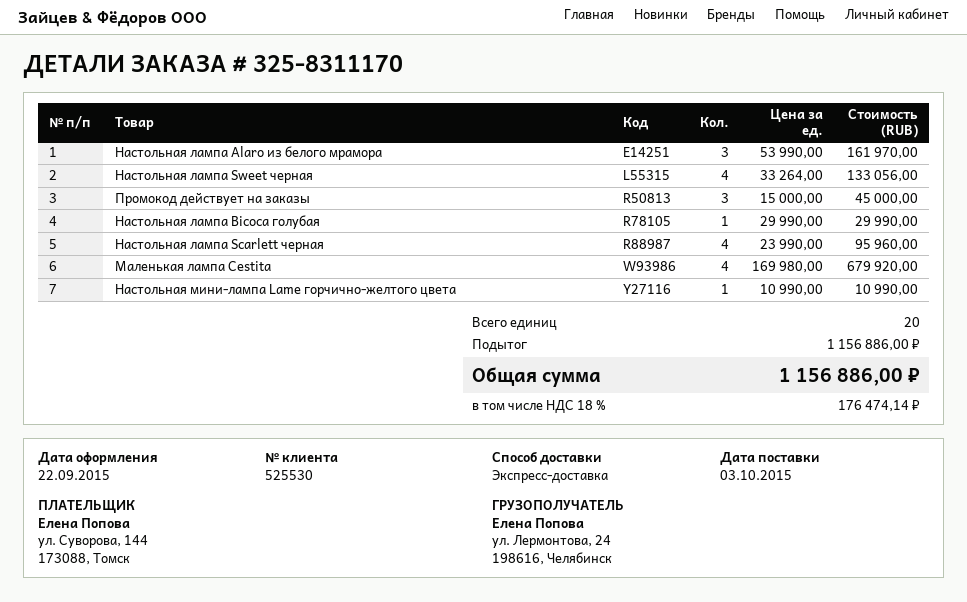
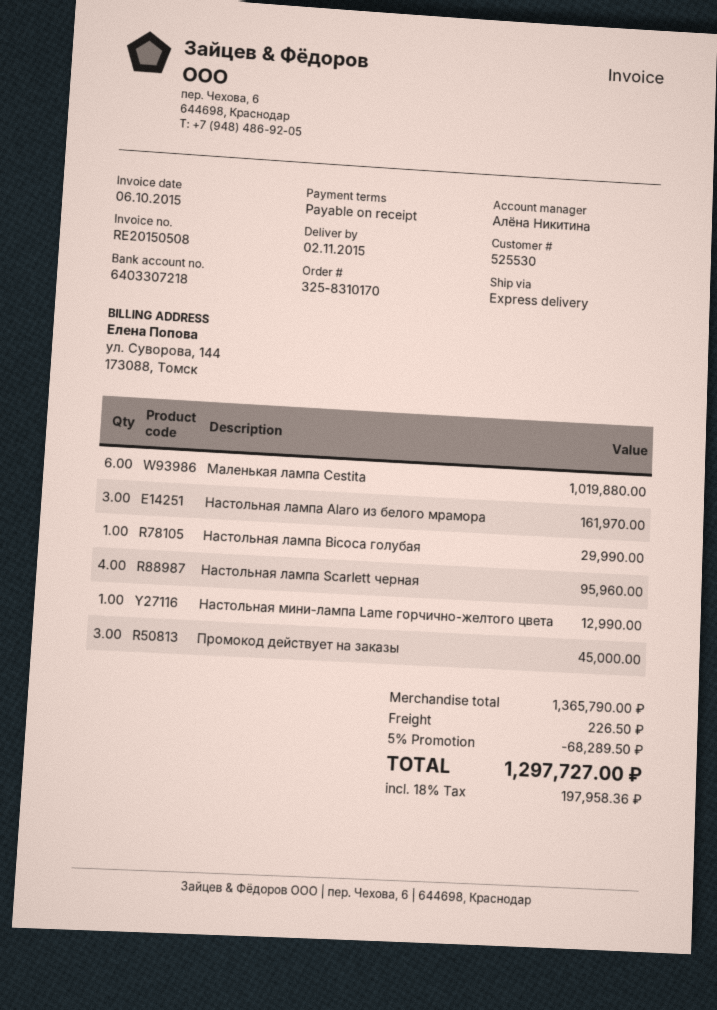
order number: 325-8311170 -> 325-8310170
delivery date: 2015-10-03 -> 2015-11-02
Настольная лампа Sweet черная: 4 for 133056.00 -> none
Маленькая лампа Cestita: 4 for 679920.00 -> 6 for 1019880.00
Настольная мини-лампа Lame горчично-желтого цвета: 1 for 10990.00 -> 1 for 12990.00
subtotal: 1156886.00 -> 1365790.00
discount: none -> 5% = 68289.50
shipping: none -> 226.50
tax: 18% = 176474.14 -> 18% = 197958.36
total: 1156886.00 -> 1297727.00

